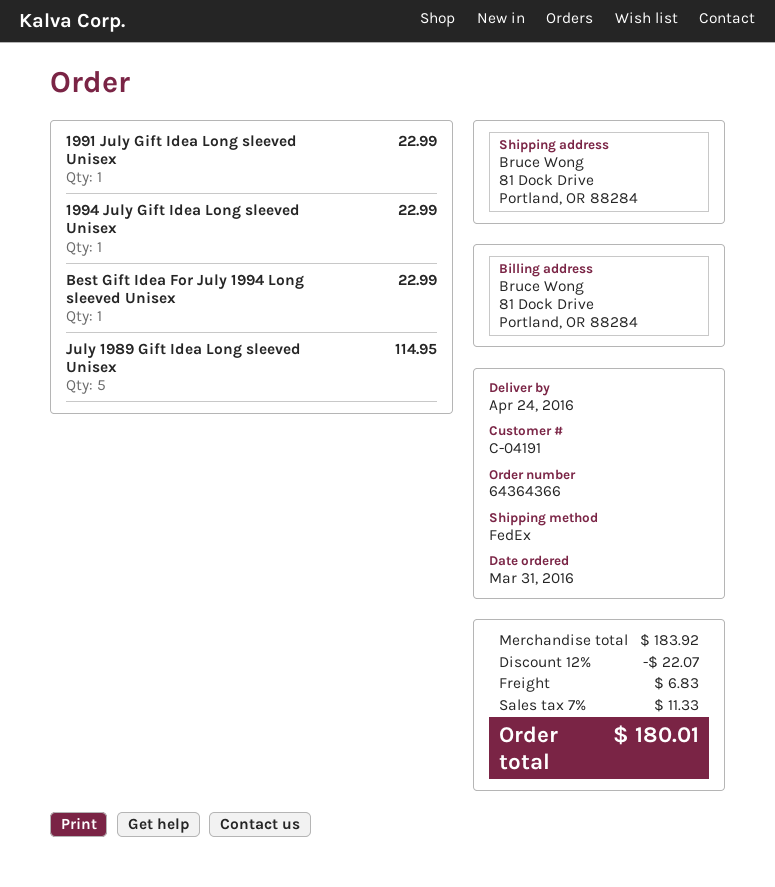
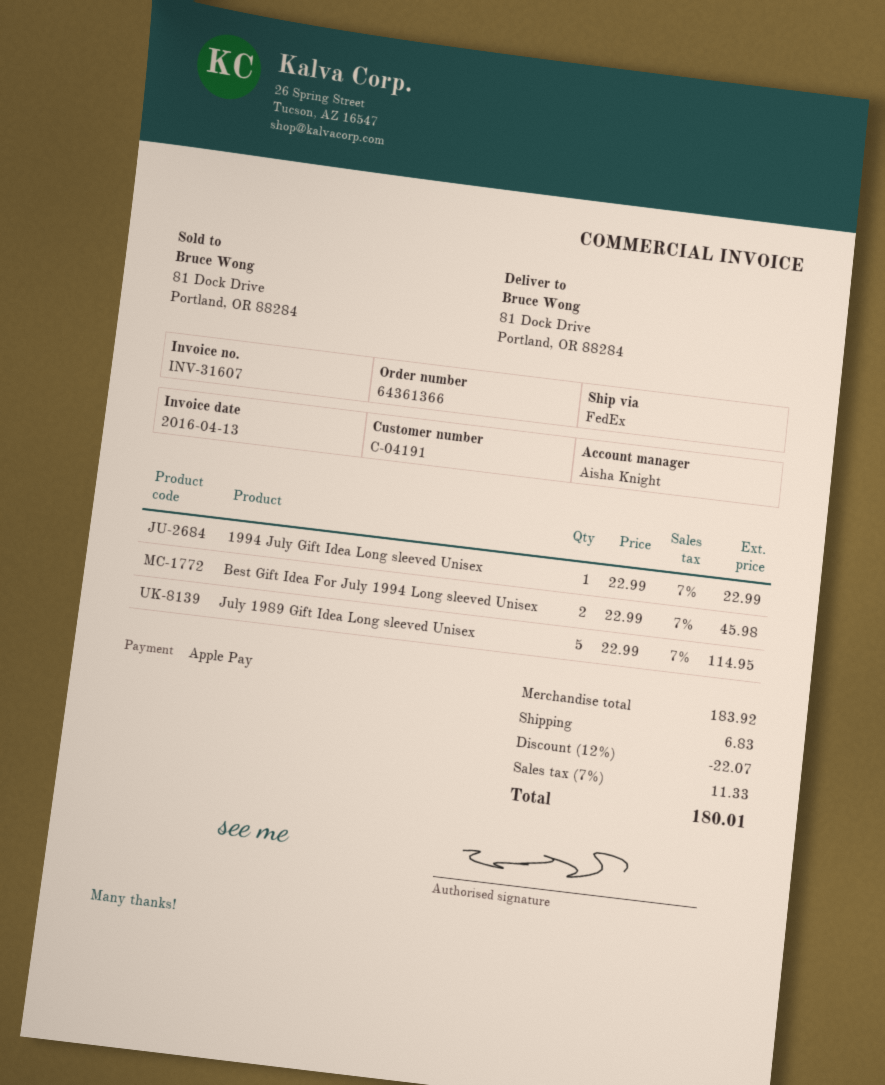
order number: 64364366 -> 64361366
1991 July Gift Idea Long sleeved Unisex: 1 for 22.99 -> none
Best Gift Idea For July 1994 Long sleeved Unisex: 1 for 22.99 -> 2 for 45.98

